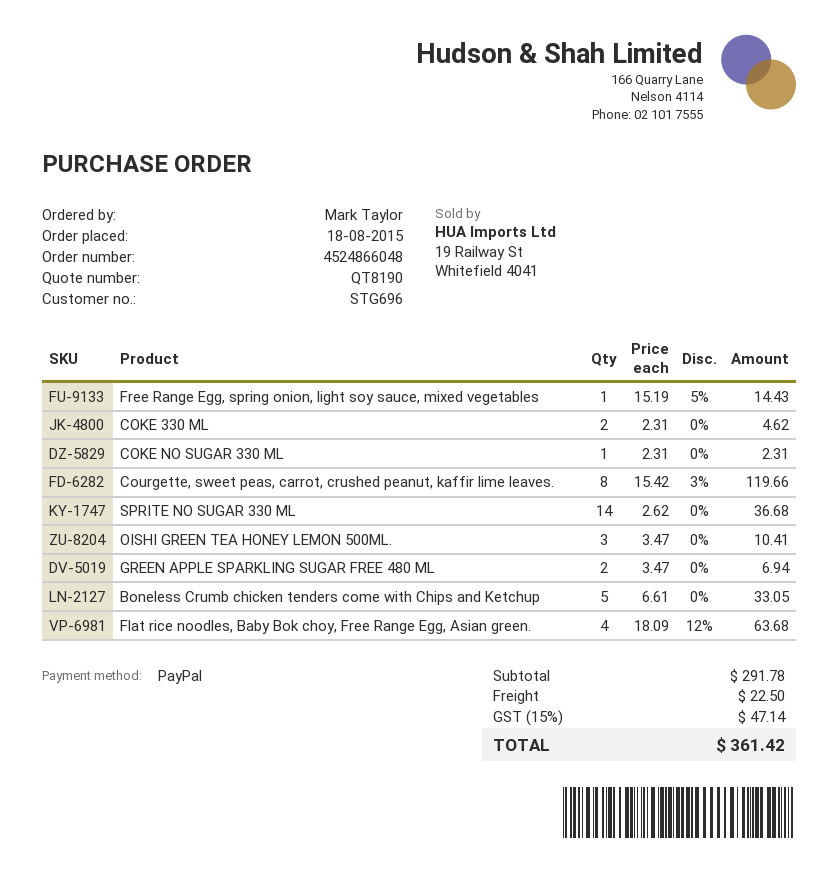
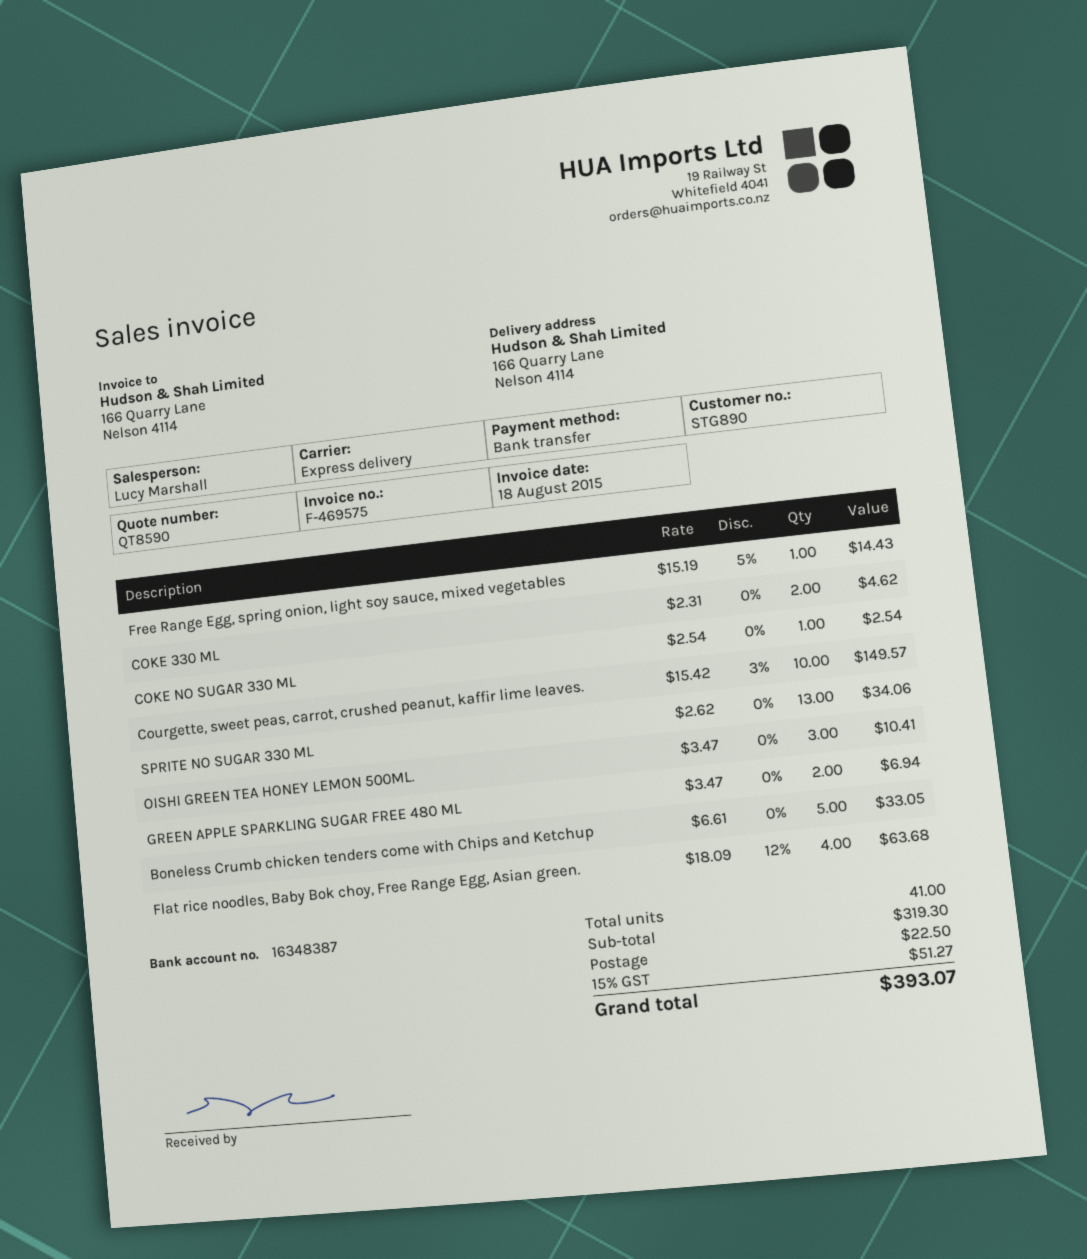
quote number: QT8190 -> QT8590
customer number: STG696 -> STG890
payment method: PayPal -> bank transfer
COKE NO SUGAR 330 ML: 1 x 2.31 = 2.31 -> 1 x 2.54 = 2.54
Courgette, sweet peas, carrot, crushed peanut, kaffir lime leaves.: 8 x 15.42 - 3% = 119.66 -> 10 x 15.42 - 3% = 149.57
SPRITE NO SUGAR 330 ML: 14 x 2.62 = 36.68 -> 13 x 2.62 = 34.06
subtotal: 291.78 -> 319.30
tax: 15% = 47.14 -> 15% = 51.27
total: 361.42 -> 393.07

